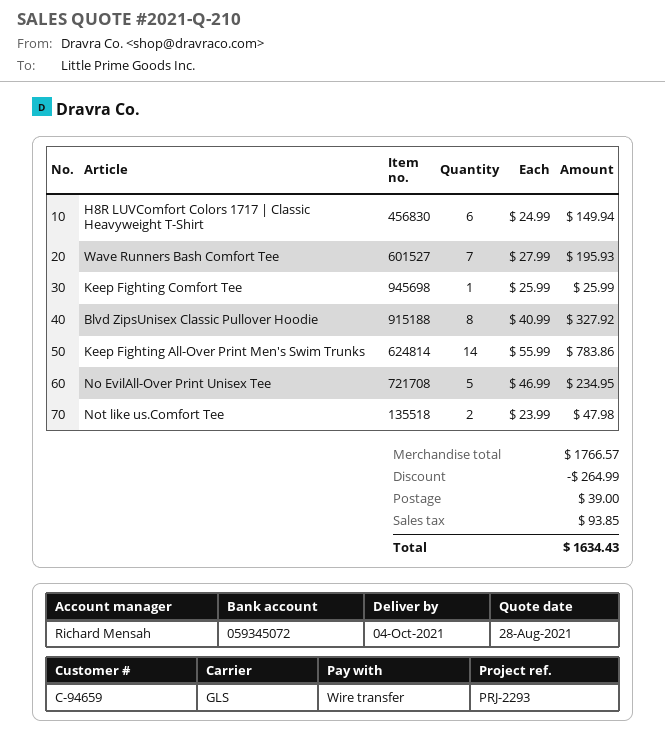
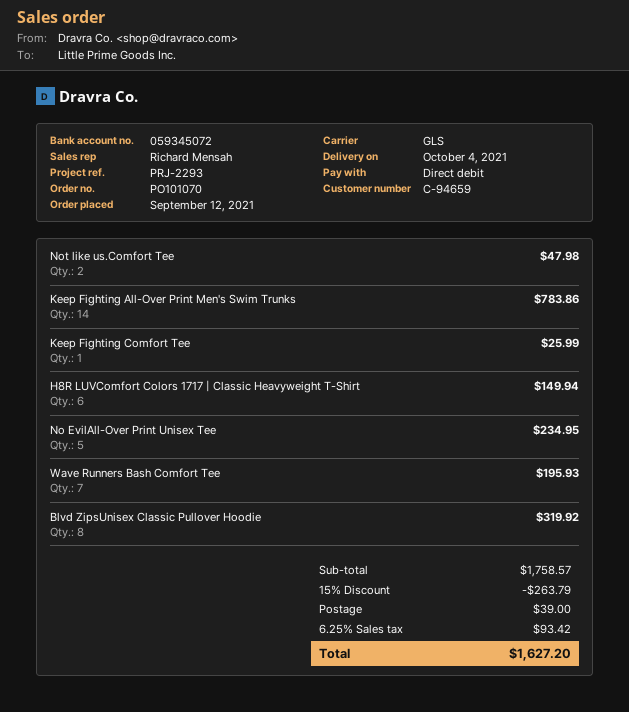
payment method: bank transfer -> direct debit
Blvd ZipsUnisex Classic Pullover Hoodie: 8 for 327.92 -> 8 for 319.92
subtotal: 1766.57 -> 1758.57
discount: 264.99 -> 263.79
tax: 93.85 -> 93.42
total: 1634.43 -> 1627.20

